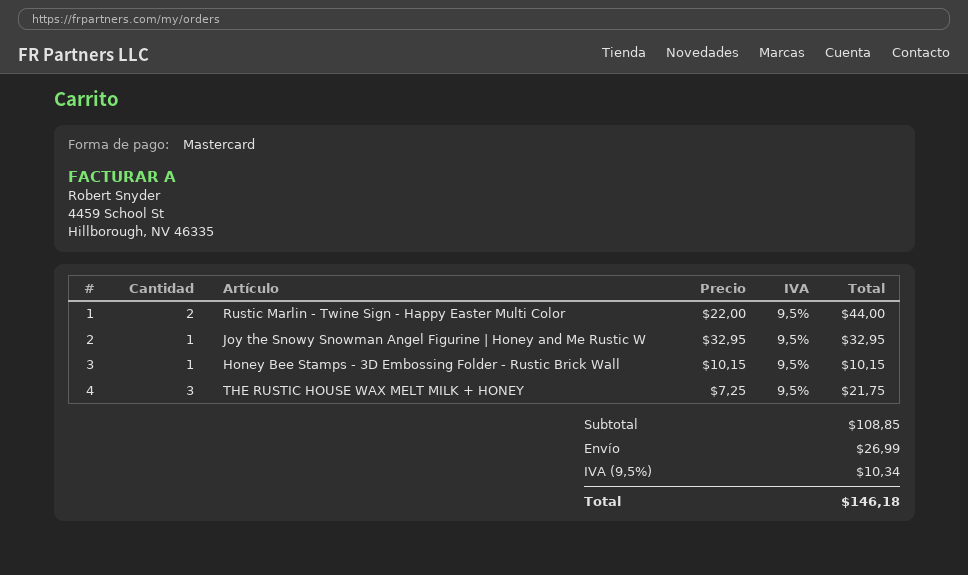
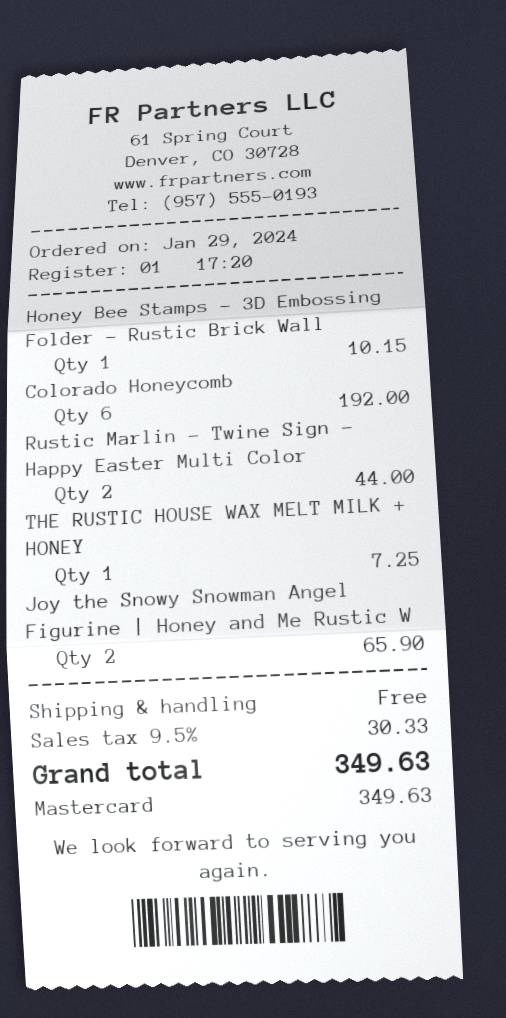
Joy the Snowy Snowman Angel Figurine | Honey and Me Rustic W: 1 for 32.95 -> 2 for 65.90
THE RUSTIC HOUSE WAX MELT MILK + HONEY: 3 for 21.75 -> 1 for 7.25
Colorado Honeycomb: none -> 6 for 192.00
shipping: 26.99 -> 0.00
tax: 9.5% = 10.34 -> 9.5% = 30.33
total: 146.18 -> 349.63

